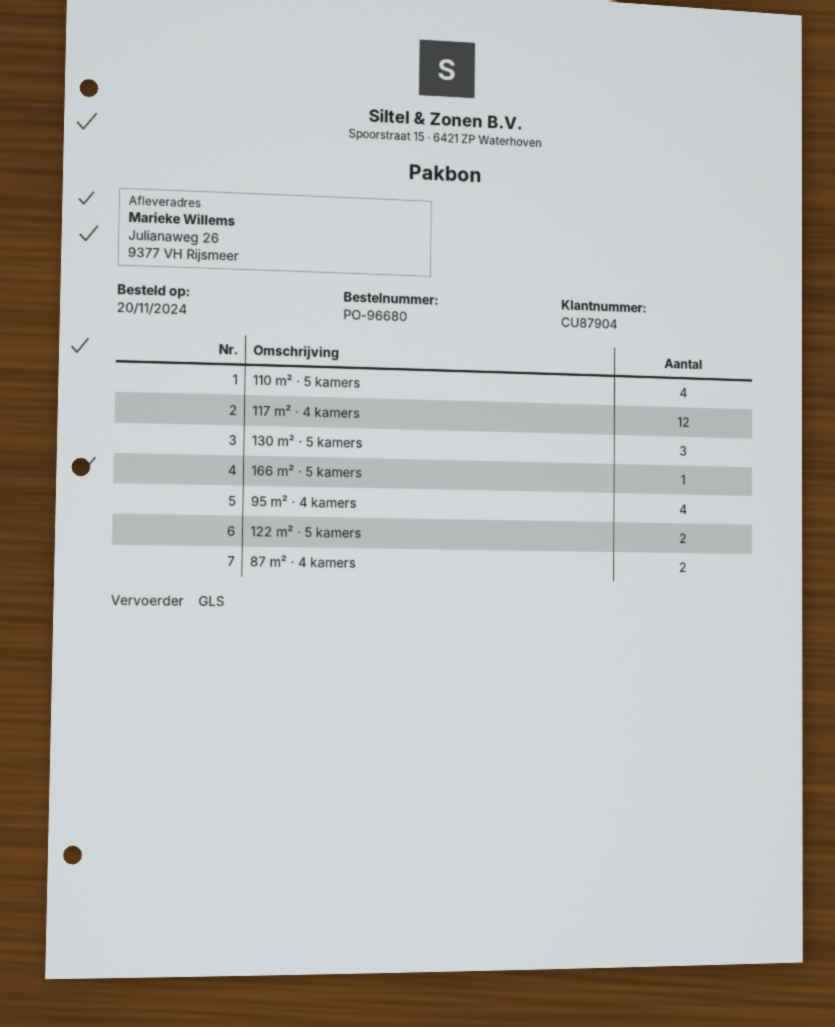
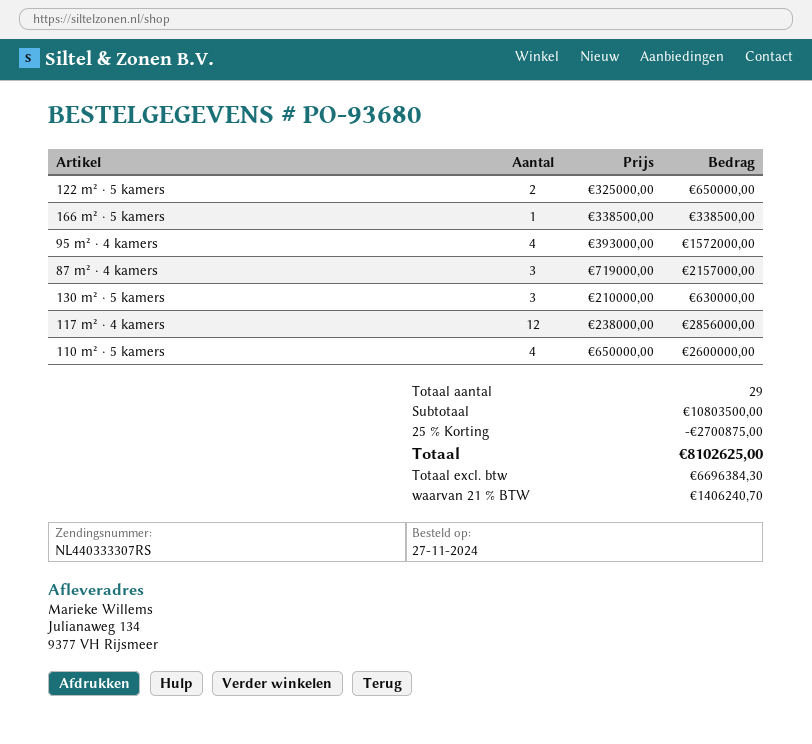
order number: PO-96680 -> PO-93680
order date: 2024-11-20 -> 2024-11-27
ship to: Julianaweg 26, 9377 VH Rijsmeer -> Julianaweg 134, 9377 VH Rijsmeer
87 m² · 4 kamers: 2 -> 3

